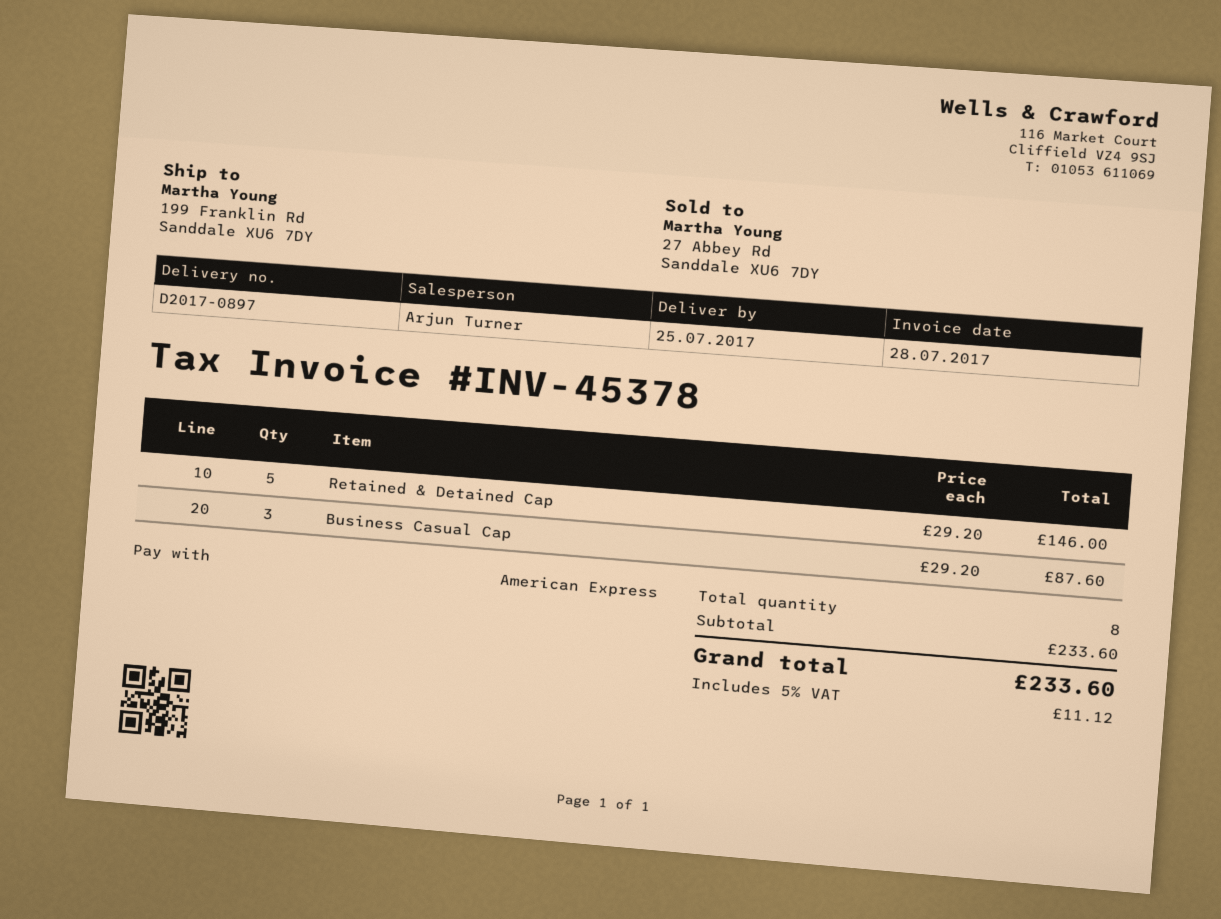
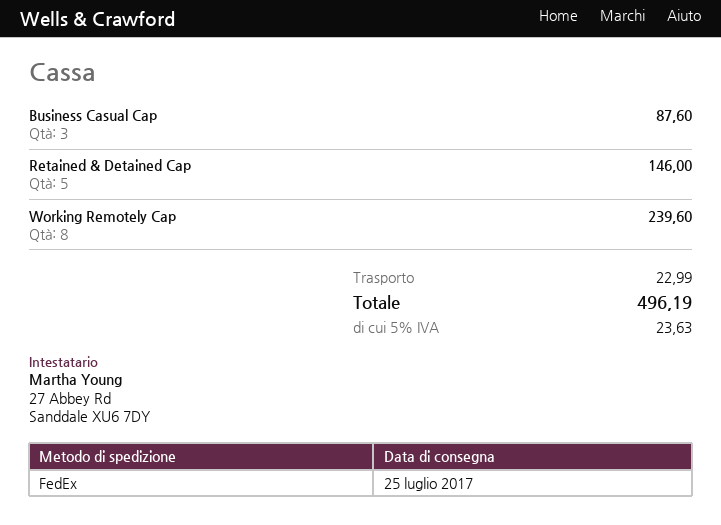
Working Remotely Cap: none -> 8 for 239.60
shipping: none -> 22.99
tax: 5% = 11.12 -> 5% = 23.63
total: 233.60 -> 496.19

